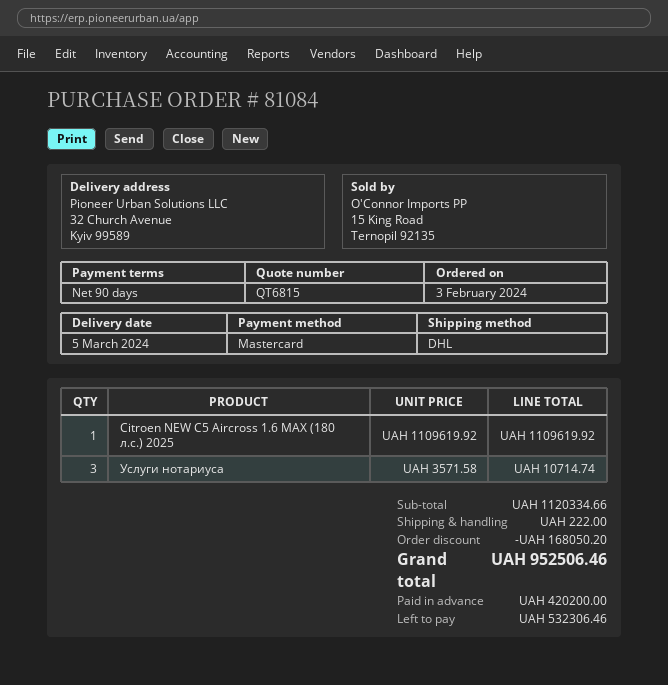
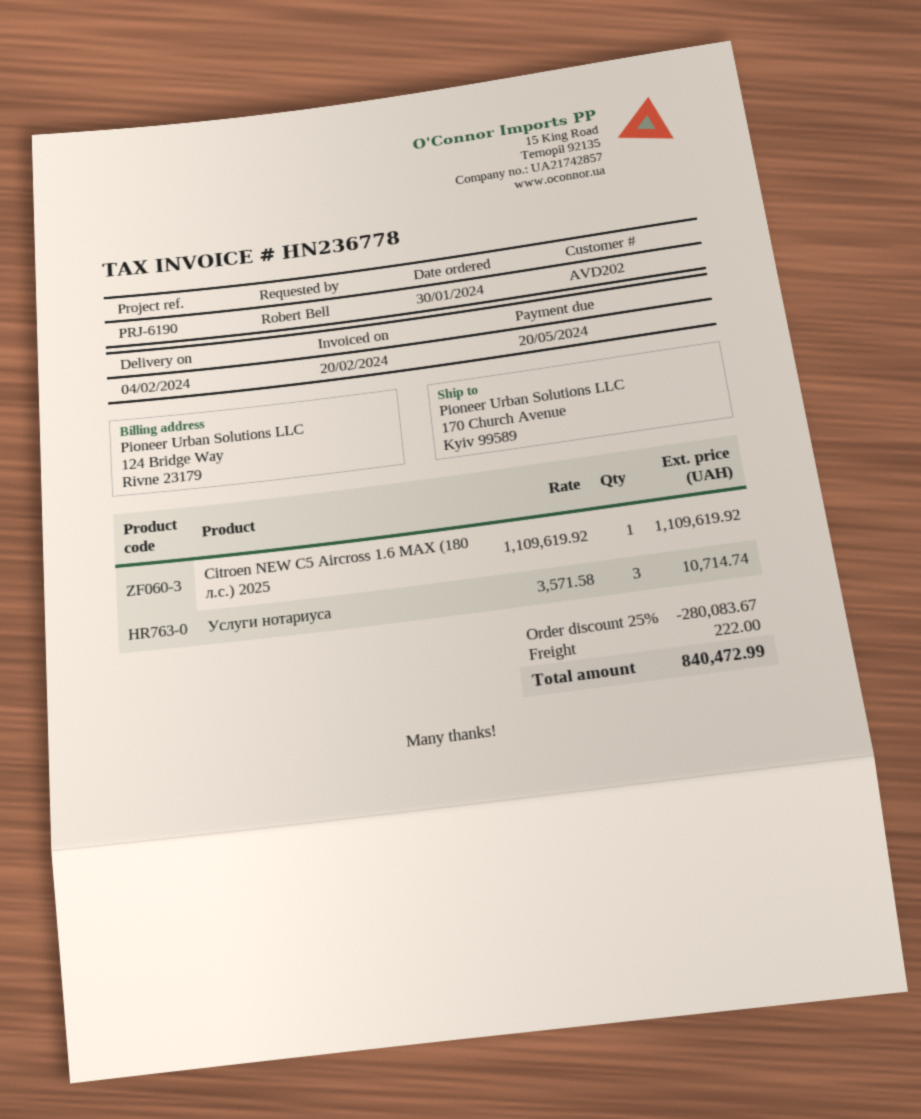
order date: 2024-02-03 -> 2024-01-30
delivery date: 2024-03-05 -> 2024-02-04
ship to: 32 Church Avenue, Kyiv 99589 -> 170 Church Avenue, Kyiv 99589
discount: 168050.20 -> 280083.67
total: 952506.46 -> 840472.99

